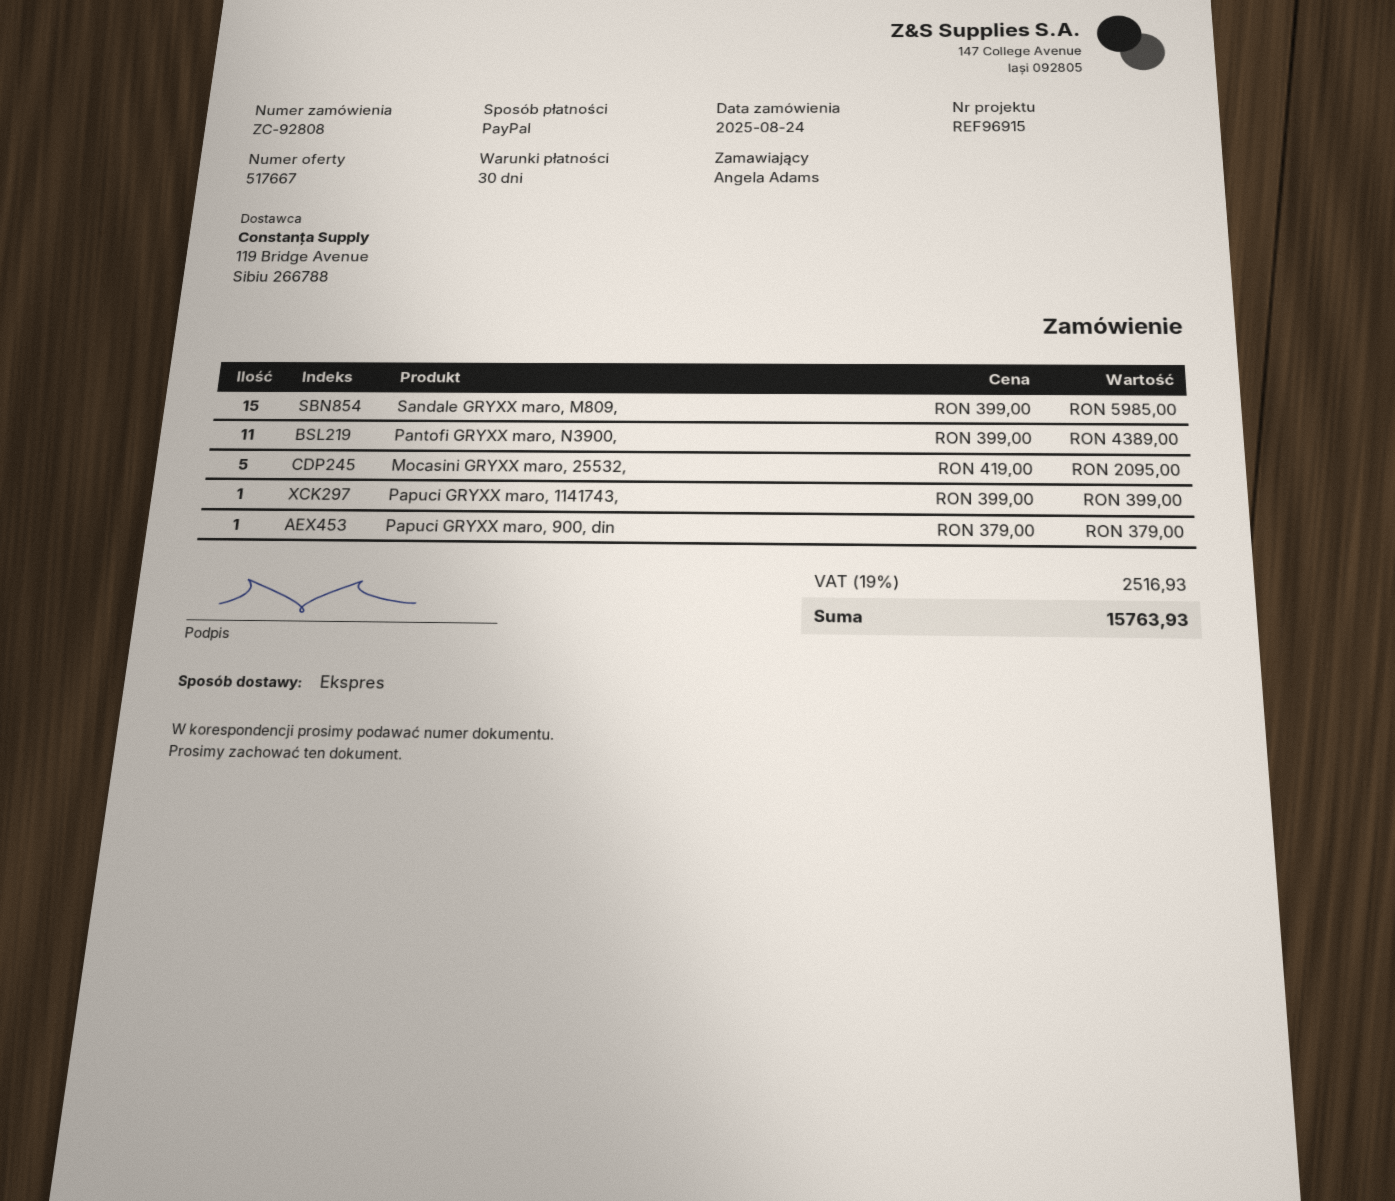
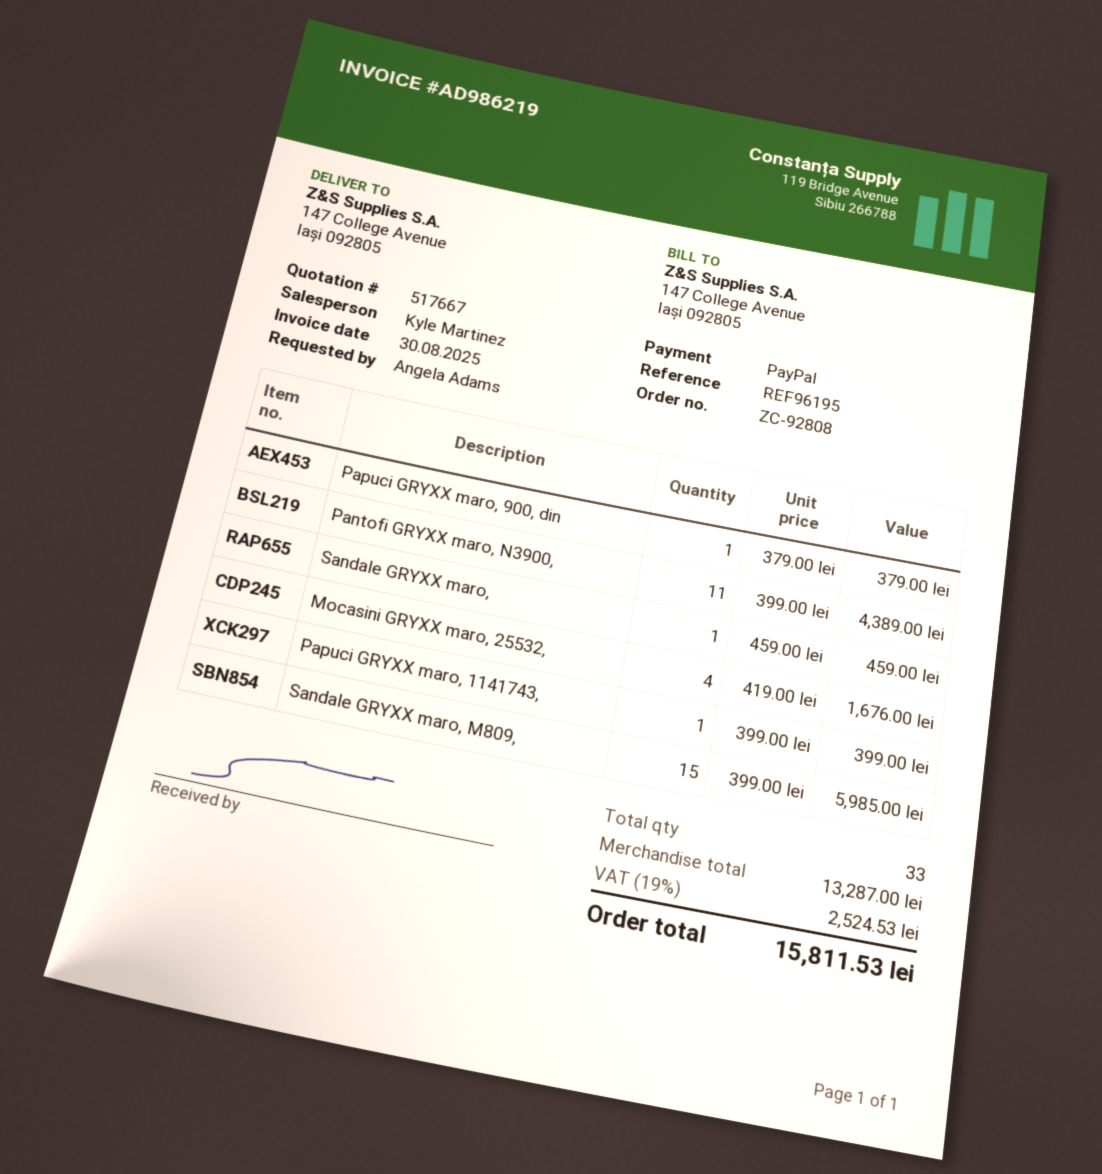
reference: REF96915 -> REF96195
Mocasini GRYXX maro, 25532,: 5 x 419.00 = 2095.00 -> 4 x 419.00 = 1676.00
Sandale GRYXX maro,: none -> 1 x 459.00 = 459.00
tax: 19% = 2516.93 -> 19% = 2524.53
total: 15763.93 -> 15811.53

